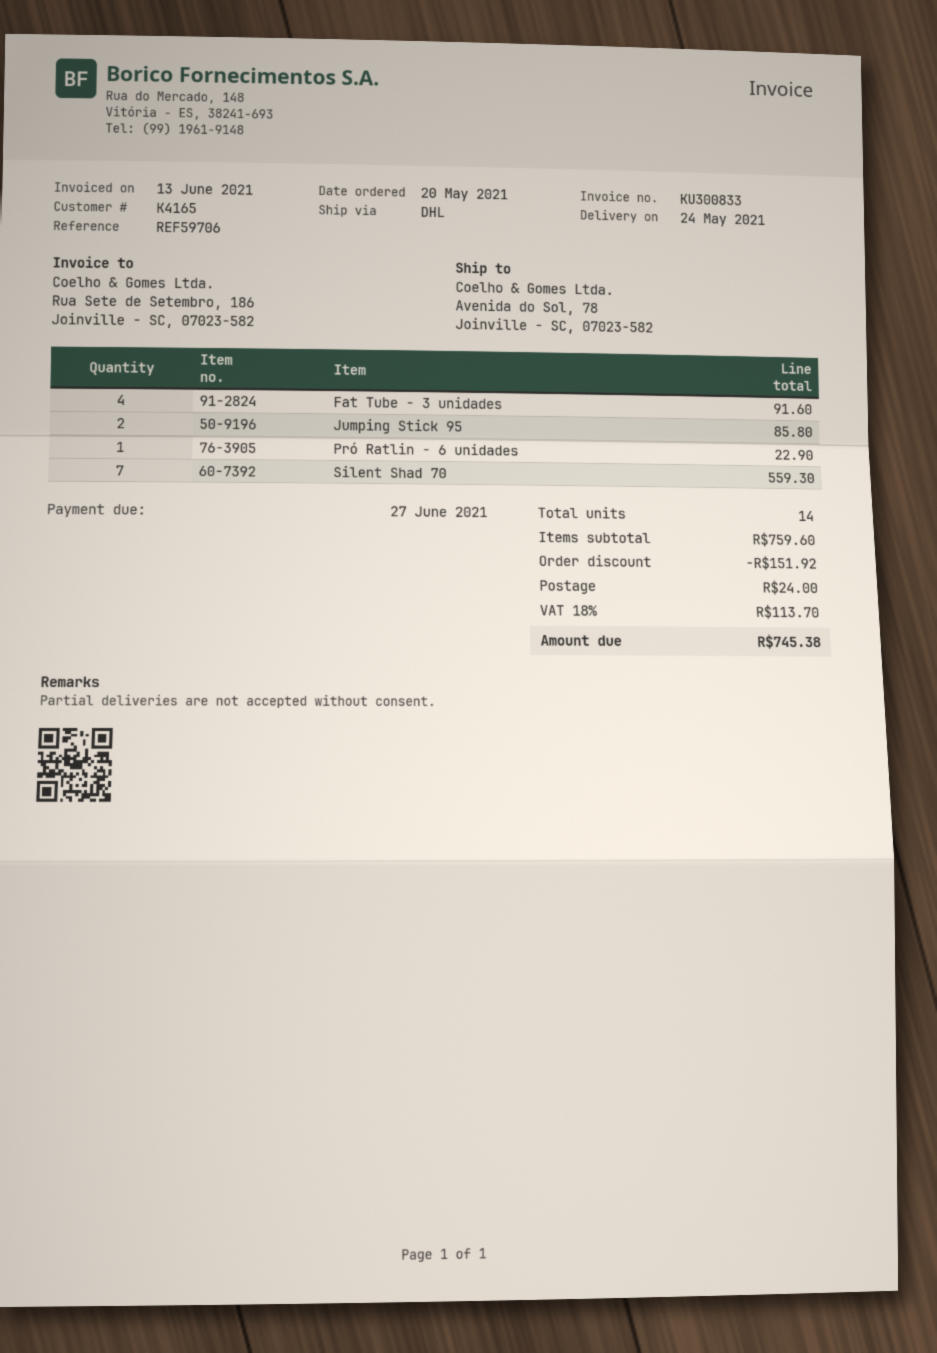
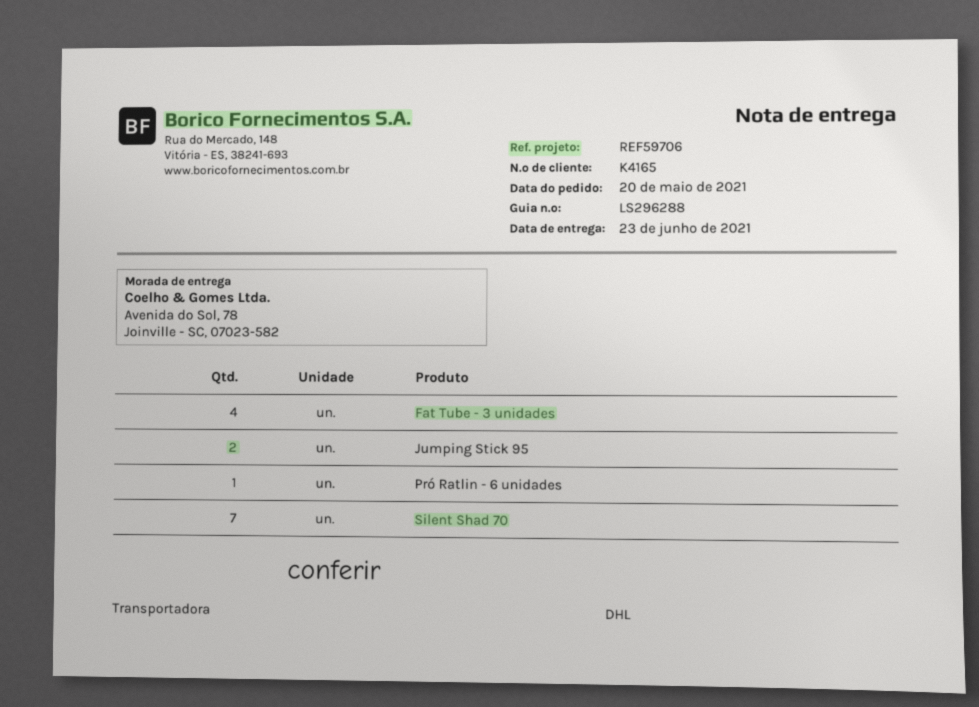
delivery date: 2021-05-24 -> 2021-06-23

